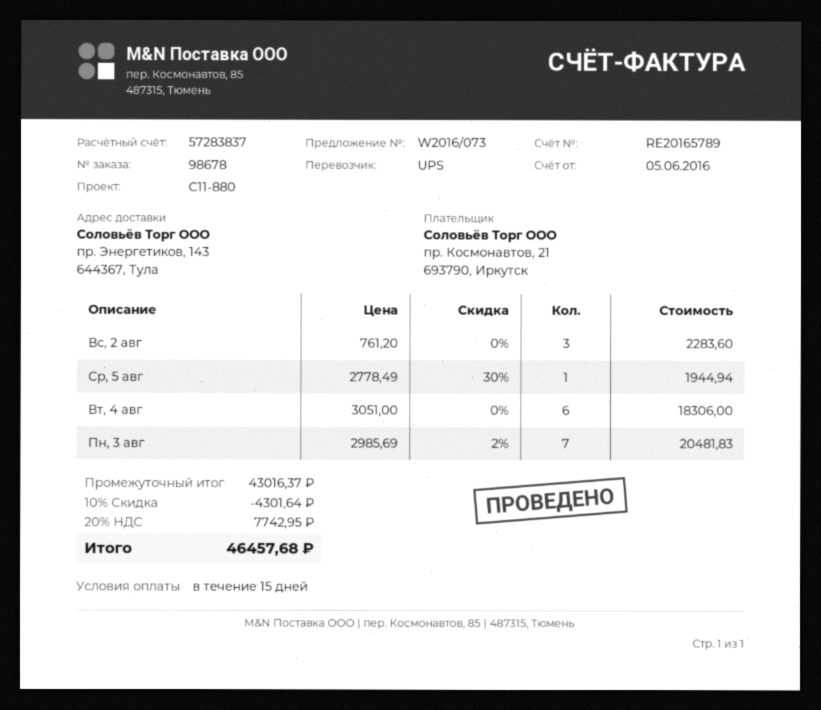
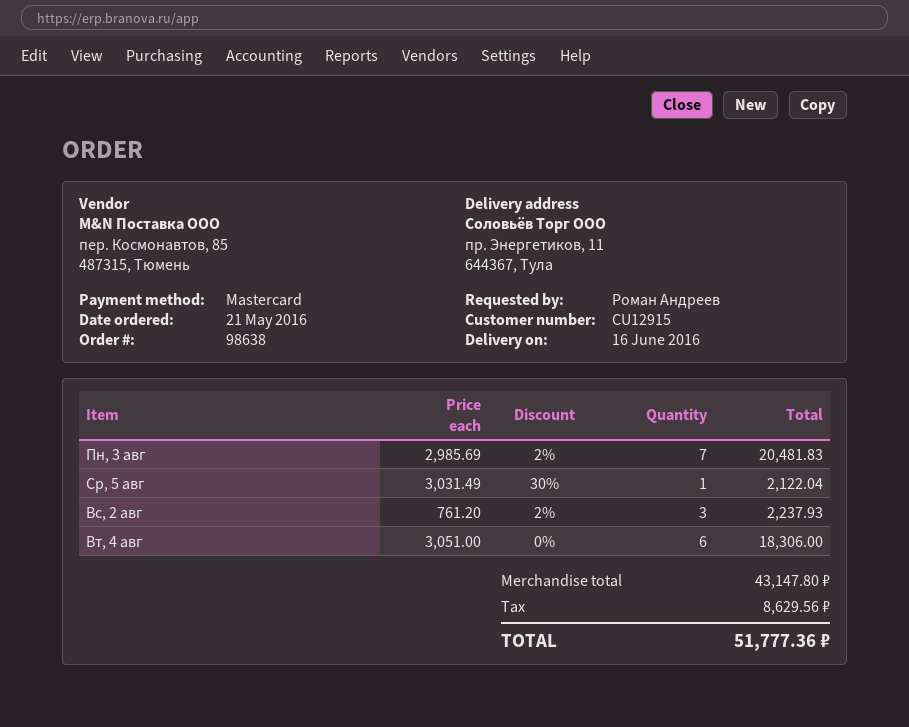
order number: 98678 -> 98638
ship to: пр. Энергетиков, 143, 644367, Тула -> пр. Энергетиков, 11, 644367, Тула
Вс, 2 авг: 3 x 761.20 = 2283.60 -> 3 x 761.20 - 2% = 2237.93
Ср, 5 авг: 1 x 2778.49 - 30% = 1944.94 -> 1 x 3031.49 - 30% = 2122.04
subtotal: 43016.37 -> 43147.80
discount: 10% = 4301.64 -> none
tax: 7742.95 -> 8629.56
total: 46457.68 -> 51777.36

